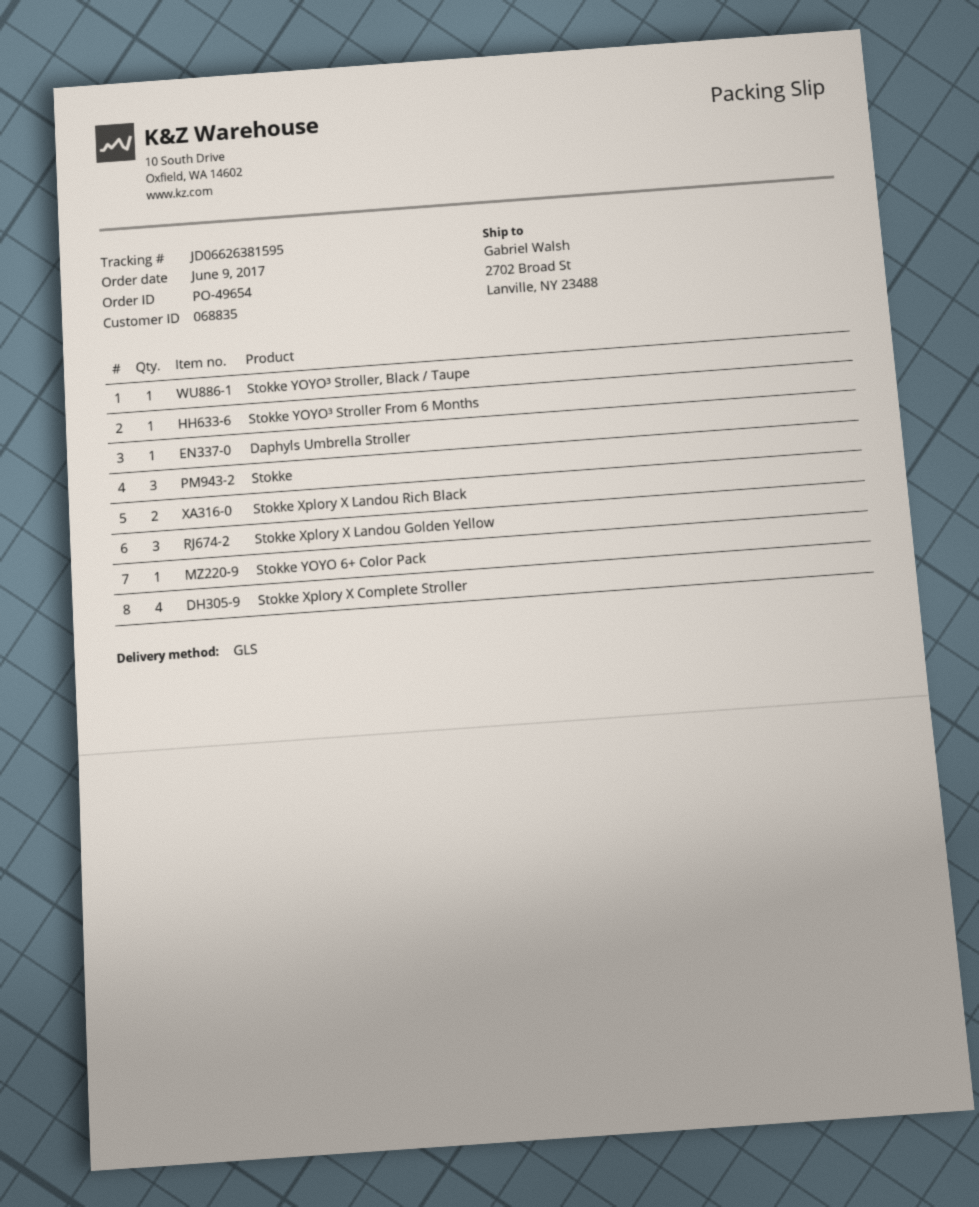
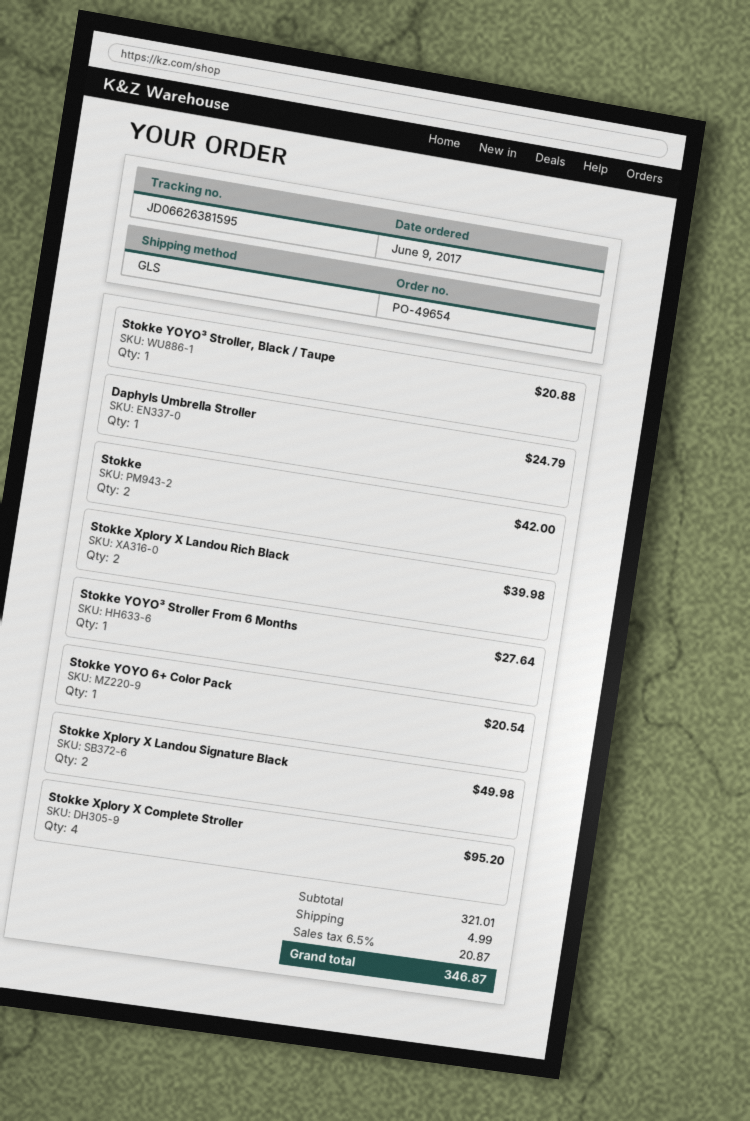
Stokke: 3 -> 2
Stokke Xplory X Landou Golden Yellow: 3 -> none
Stokke Xplory X Landou Signature Black: none -> 2

